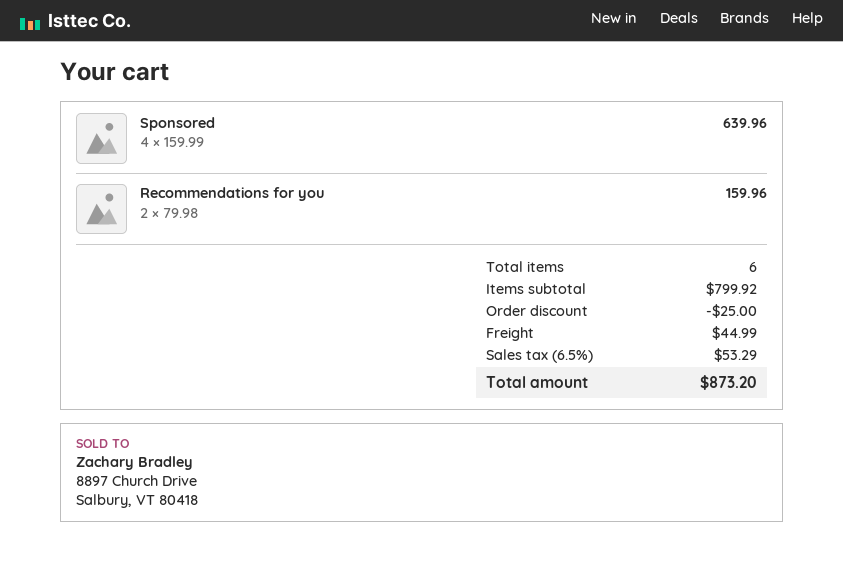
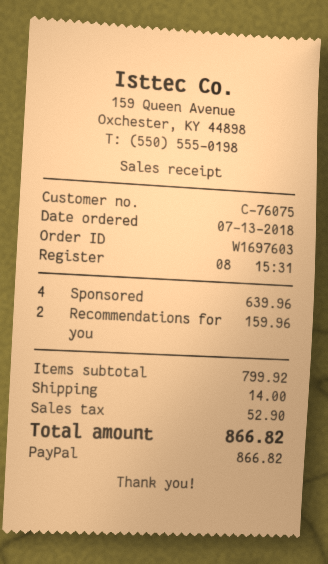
discount: 25.00 -> none
shipping: 44.99 -> 14.00
tax: 53.29 -> 52.90
total: 873.20 -> 866.82

